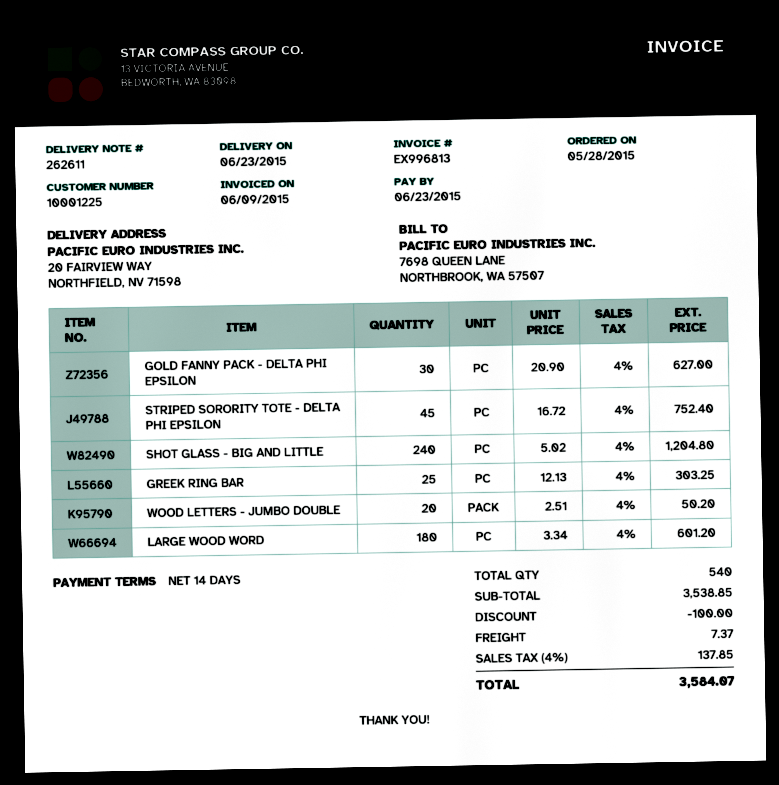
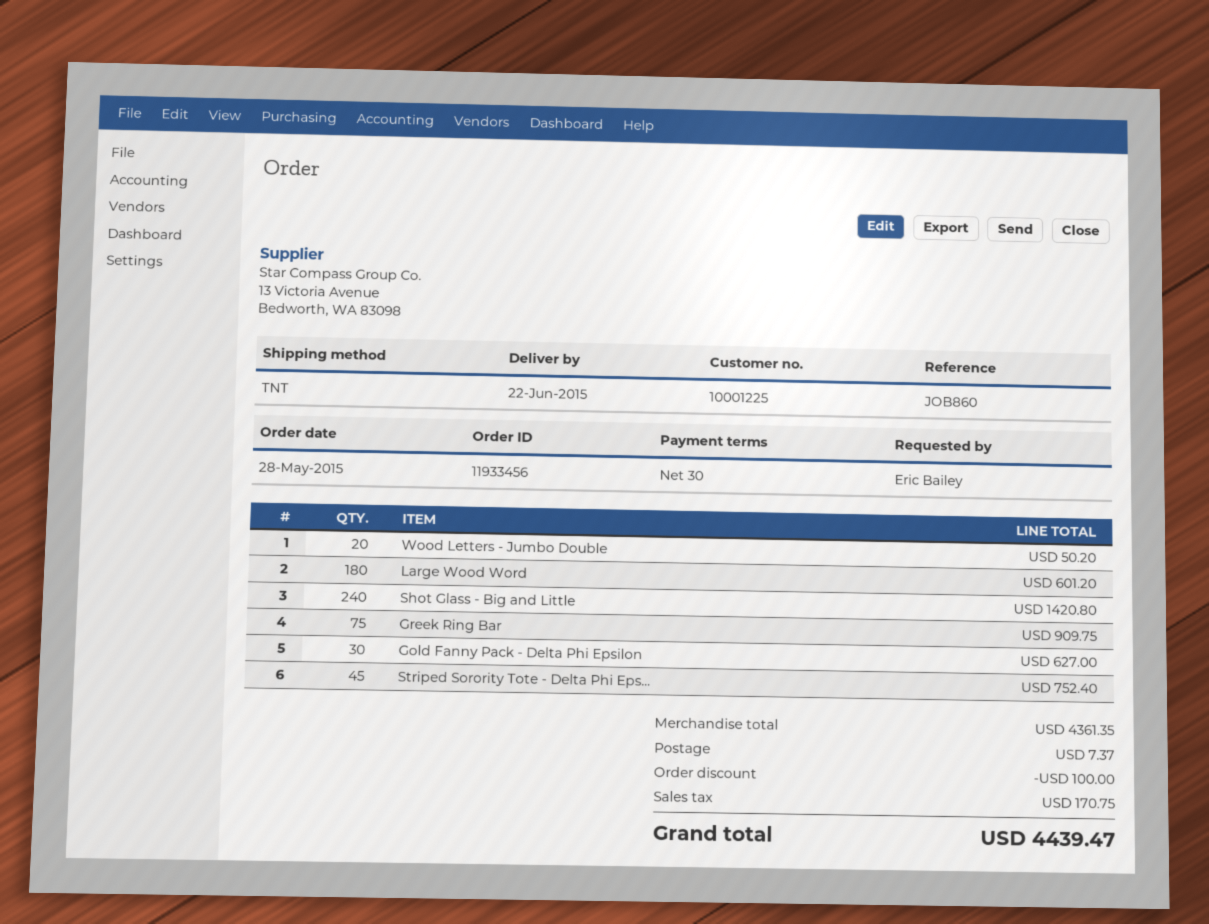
delivery date: 2015-06-23 -> 2015-06-22
payment terms: 14 days -> 30 days
SHOT GLASS - BIG AND LITTLE: 240 for 1204.80 -> 240 for 1420.80
GREEK RING BAR: 25 for 303.25 -> 75 for 909.75
subtotal: 3538.85 -> 4361.35
tax: 137.85 -> 170.75
total: 3584.07 -> 4439.47

